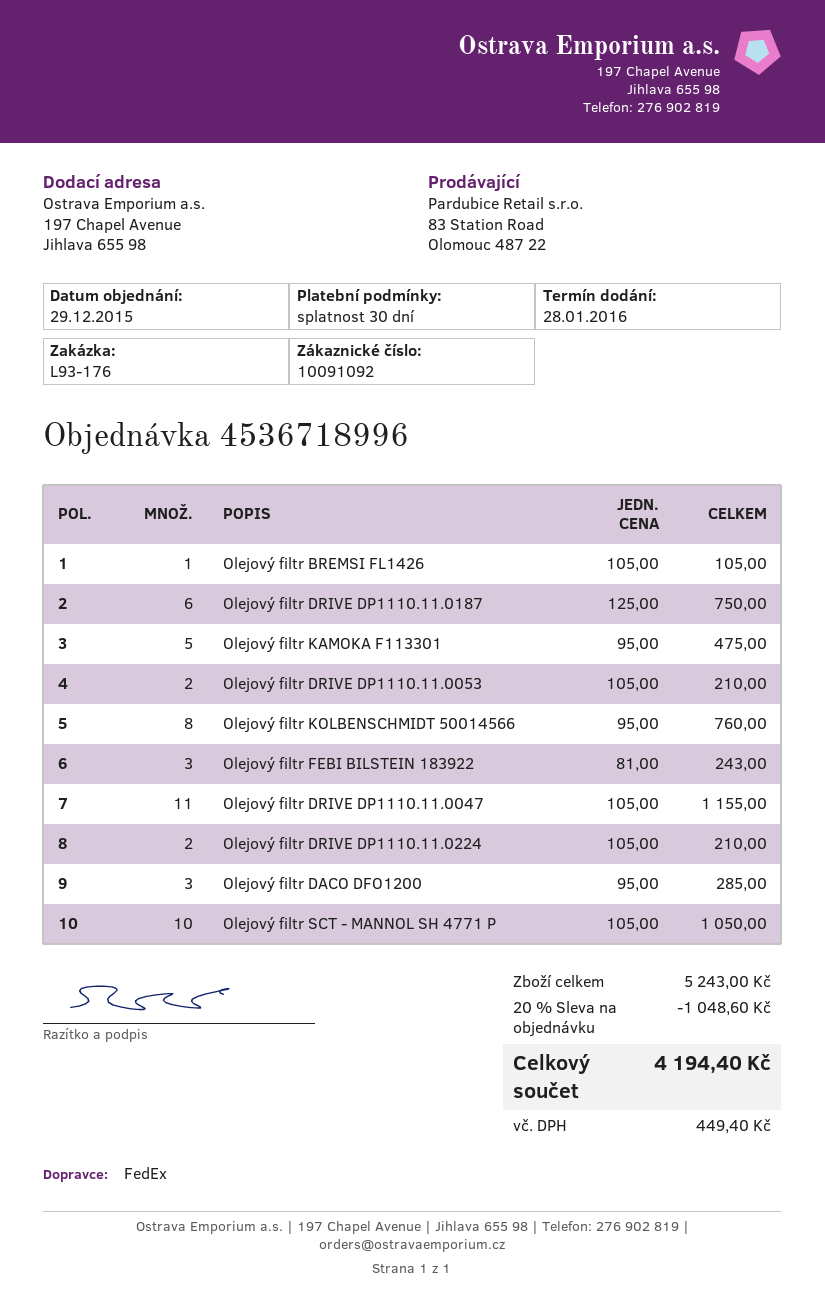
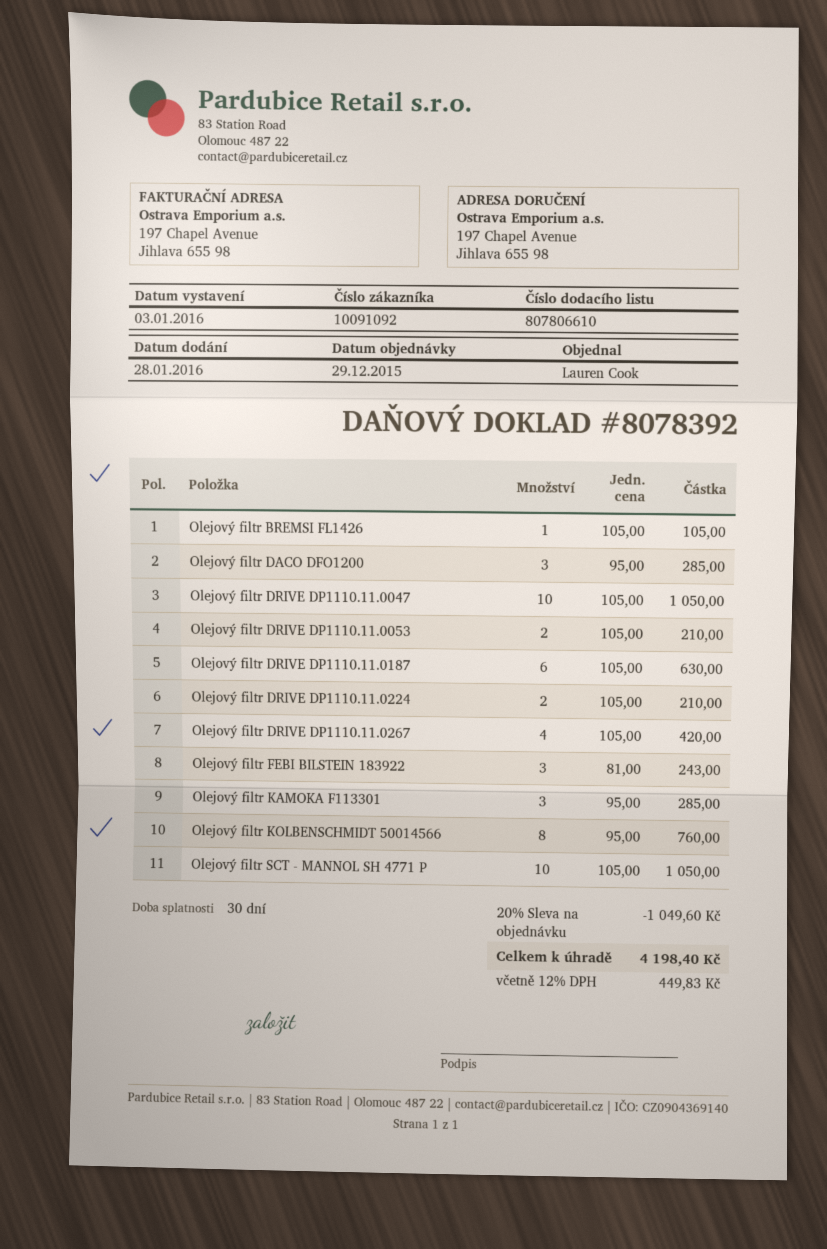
Olejový filtr DRIVE DP1110.11.0187: 6 x 125.00 = 750.00 -> 6 x 105.00 = 630.00
Olejový filtr KAMOKA F113301: 5 x 95.00 = 475.00 -> 3 x 95.00 = 285.00
Olejový filtr DRIVE DP1110.11.0047: 11 x 105.00 = 1155.00 -> 10 x 105.00 = 1050.00
Olejový filtr DRIVE DP1110.11.0267: none -> 4 x 105.00 = 420.00
discount: 20% = 1048.60 -> 20% = 1049.60
tax: 449.40 -> 449.83
total: 4194.40 -> 4198.40

